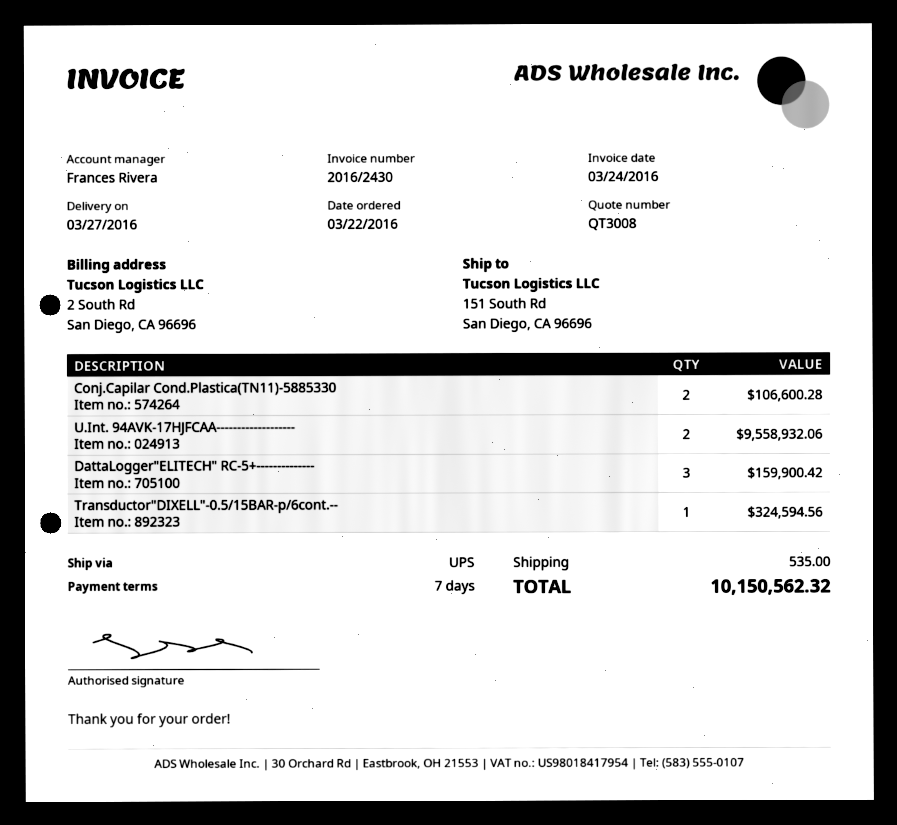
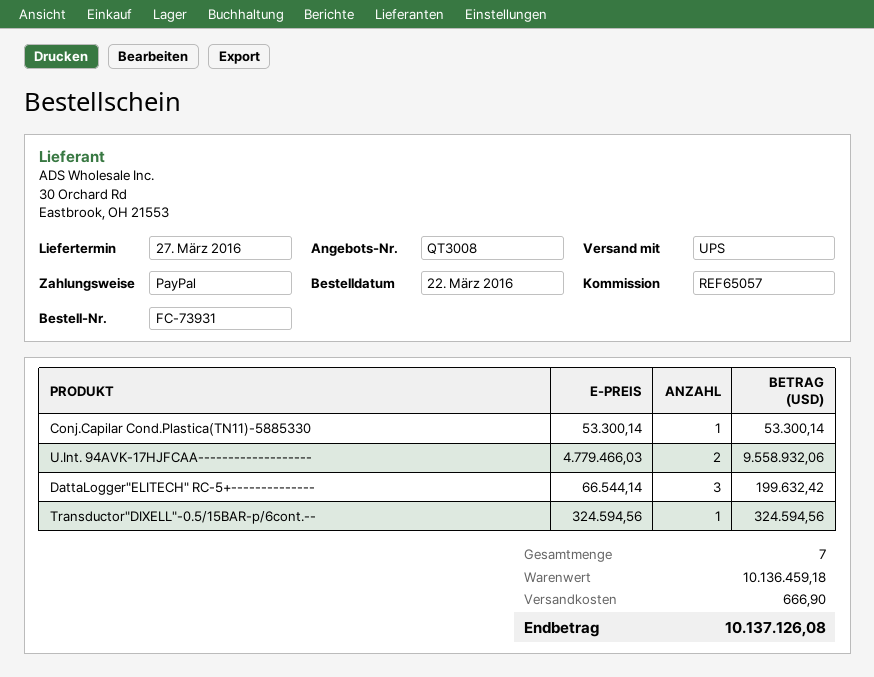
Conj.Capilar Cond.Plastica(TN11)-5885330: 2 for 106600.28 -> 1 for 53300.14
DattaLogger"ELITECH" RC-5+--------------: 3 for 159900.42 -> 3 for 199632.42
shipping: 535.00 -> 666.90
total: 10150562.32 -> 10137126.08

